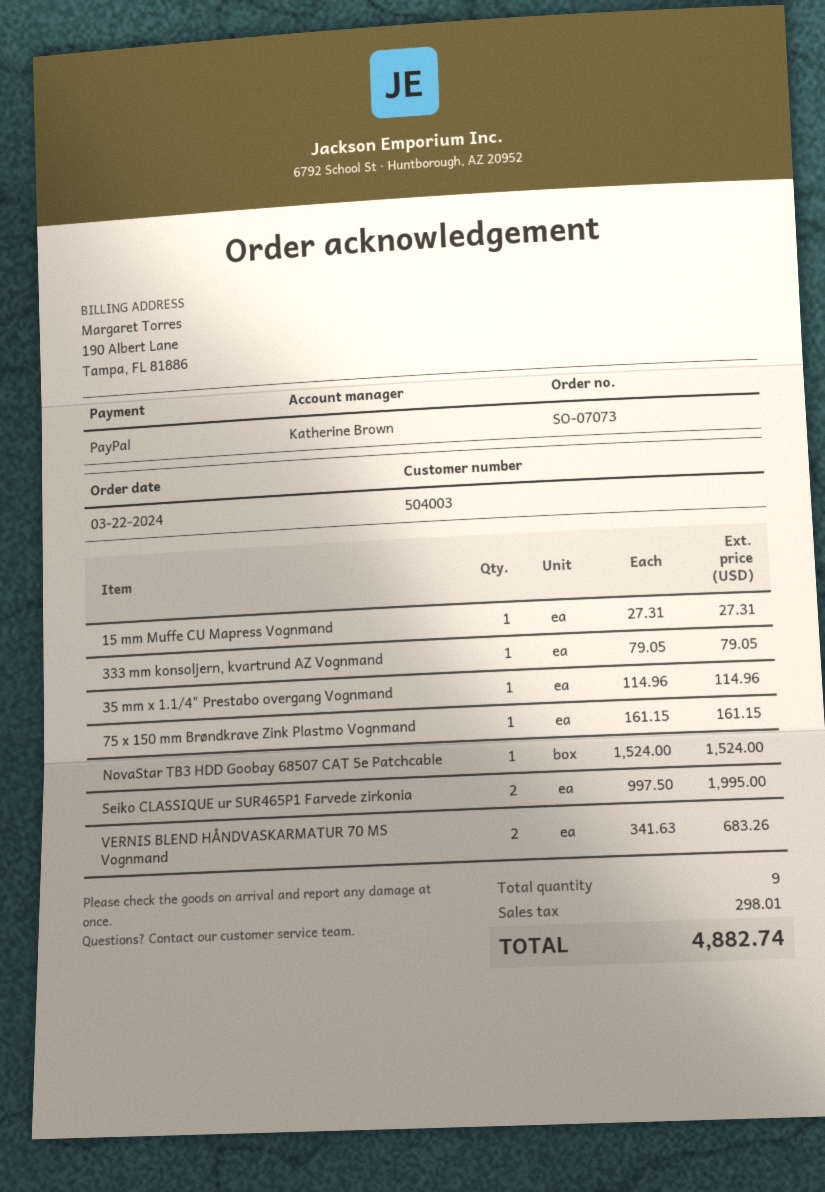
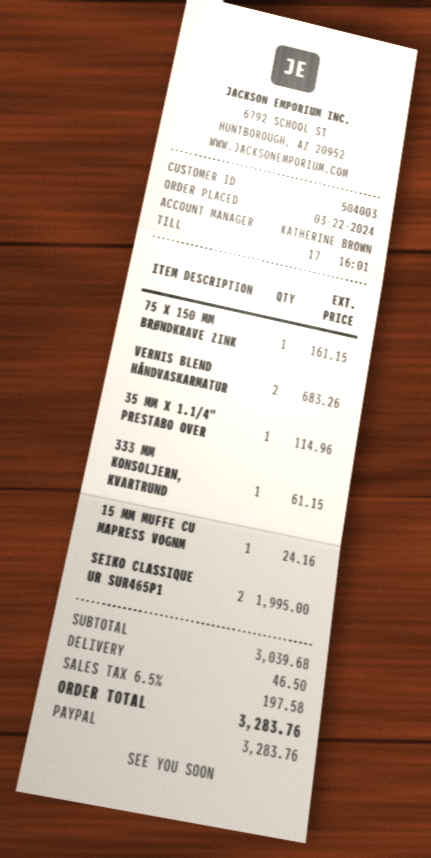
15 mm Muffe CU Mapress Vognmand: 1 for 27.31 -> 1 for 24.16
333 mm konsoljern, kvartrund AZ Vognmand: 1 for 79.05 -> 1 for 61.15
NovaStar TB3 HDD Goobay 68507 CAT 5e Patchcable: 1 for 1524.00 -> none
shipping: none -> 46.50
tax: 298.01 -> 197.58
total: 4882.74 -> 3283.76

